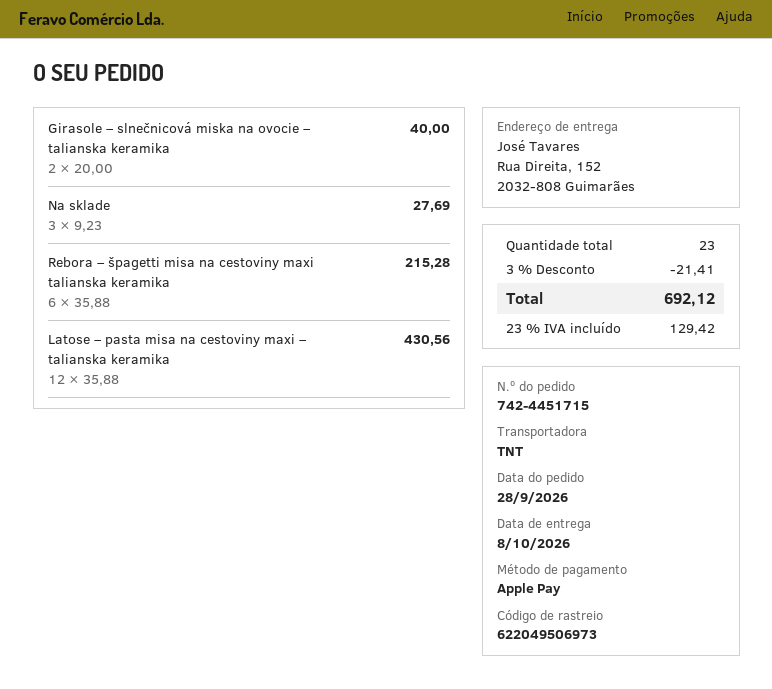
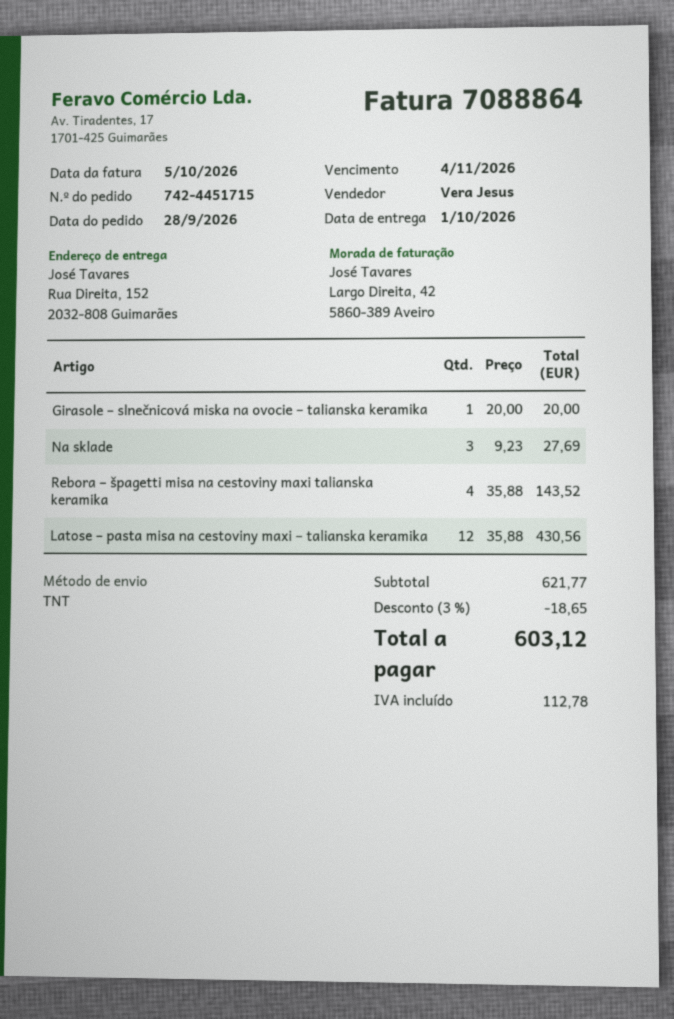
delivery date: 2026-10-08 -> 2026-10-01
Girasole – slnečnicová miska na ovocie – talianska keramika: 2 x 20.00 = 40.00 -> 1 x 20.00 = 20.00
Rebora – špagetti misa na cestoviny maxi talianska keramika: 6 x 35.88 = 215.28 -> 4 x 35.88 = 143.52
discount: 3% = 21.41 -> 3% = 18.65
tax: 129.42 -> 112.78
total: 692.12 -> 603.12

